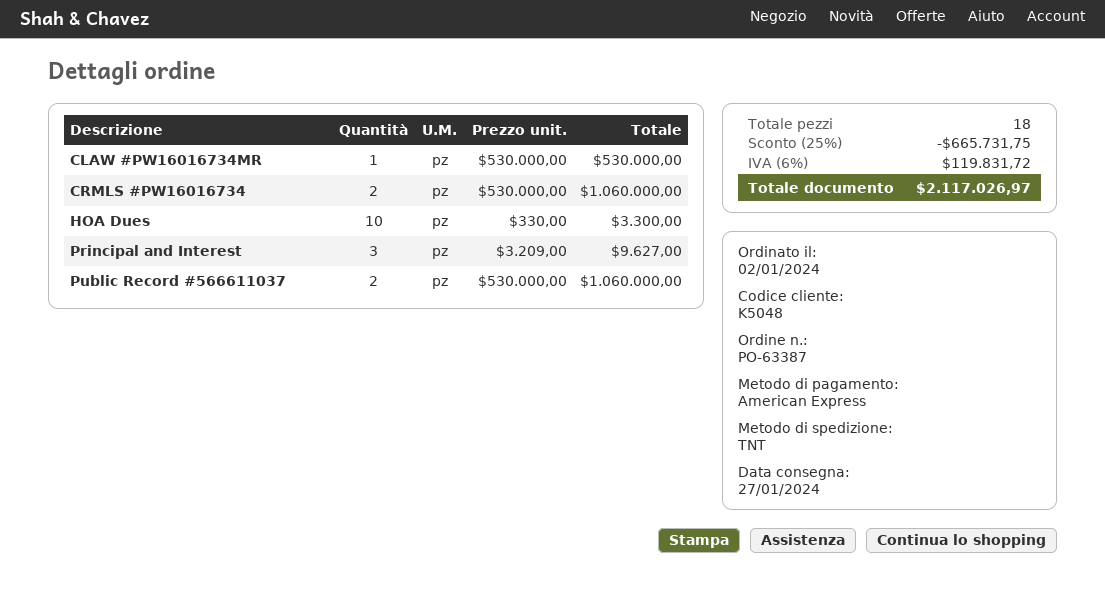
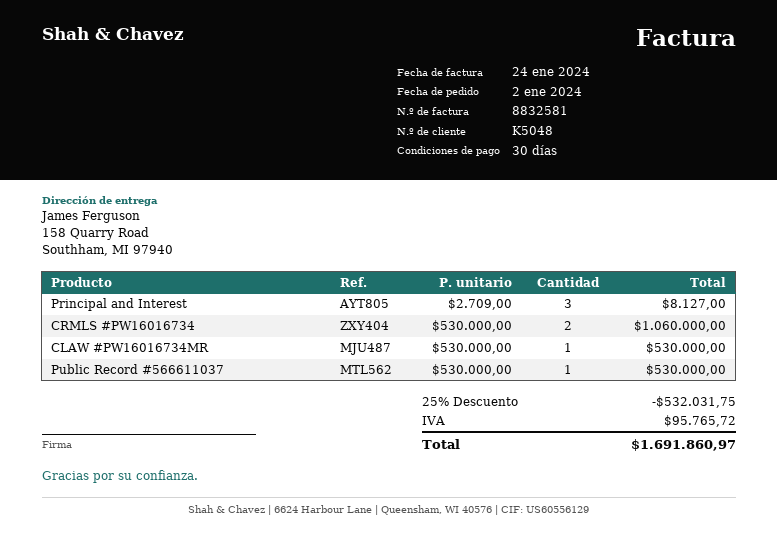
HOA Dues: 10 x 330.00 = 3300.00 -> none
Principal and Interest: 3 x 3209.00 = 9627.00 -> 3 x 2709.00 = 8127.00
Public Record #566611037: 2 x 530000.00 = 1060000.00 -> 1 x 530000.00 = 530000.00
discount: 25% = 665731.75 -> 25% = 532031.75
tax: 119831.72 -> 95765.72
total: 2117026.97 -> 1691860.97

